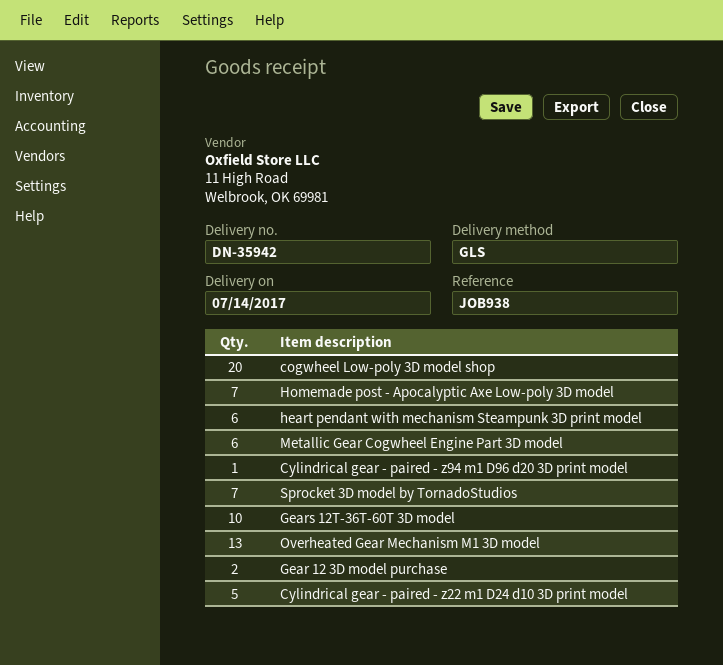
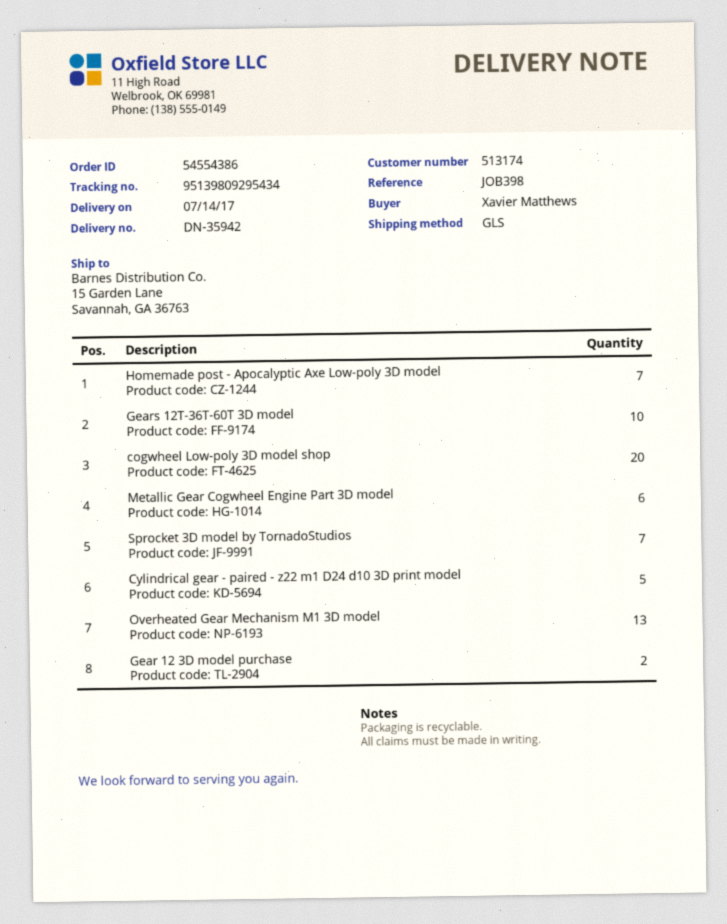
reference: JOB938 -> JOB398
heart pendant with mechanism Steampunk 3D print model: 6 -> none
Cylindrical gear - paired - z94 m1 D96 d20 3D print model: 1 -> none

